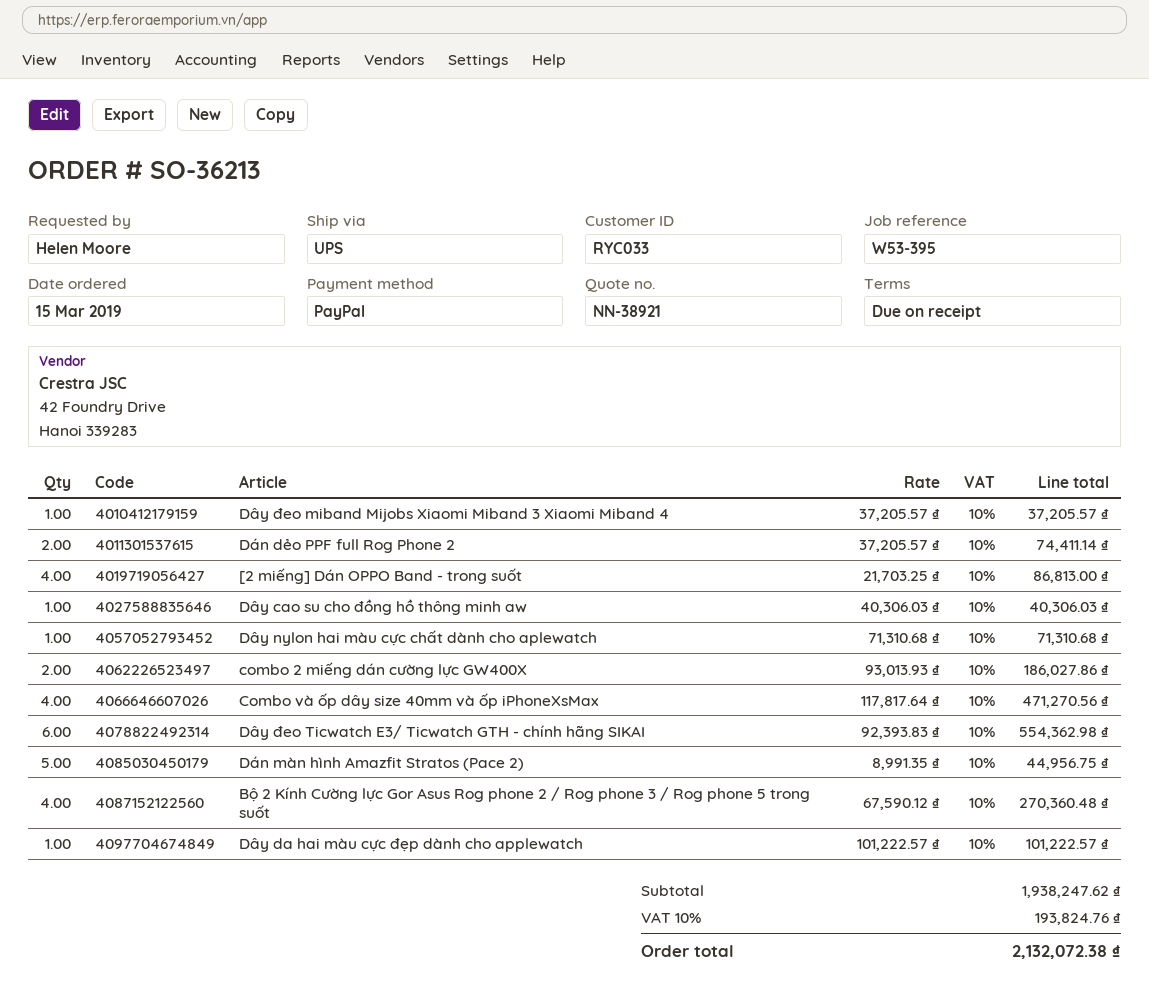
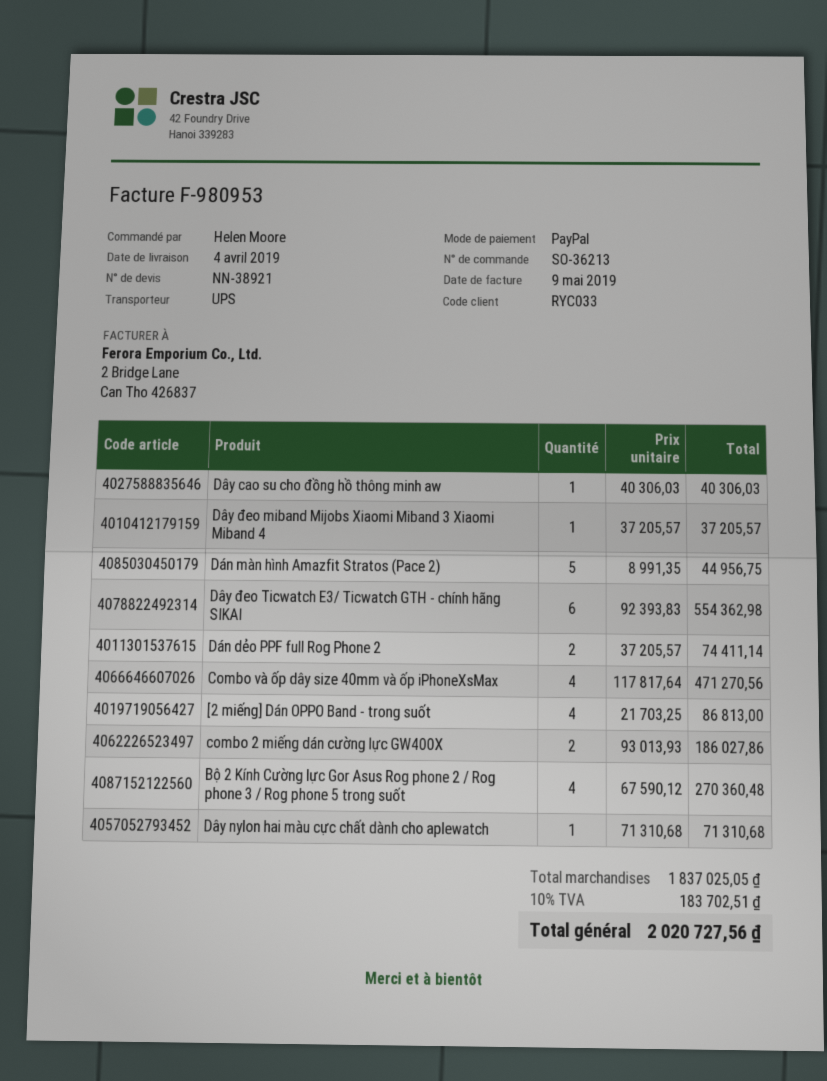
Dây da hai màu cực đẹp dành cho applewatch: 1 x 101222.57 = 101222.57 -> none
subtotal: 1938247.62 -> 1837025.05
tax: 10% = 193824.76 -> 10% = 183702.51
total: 2132072.38 -> 2020727.56

